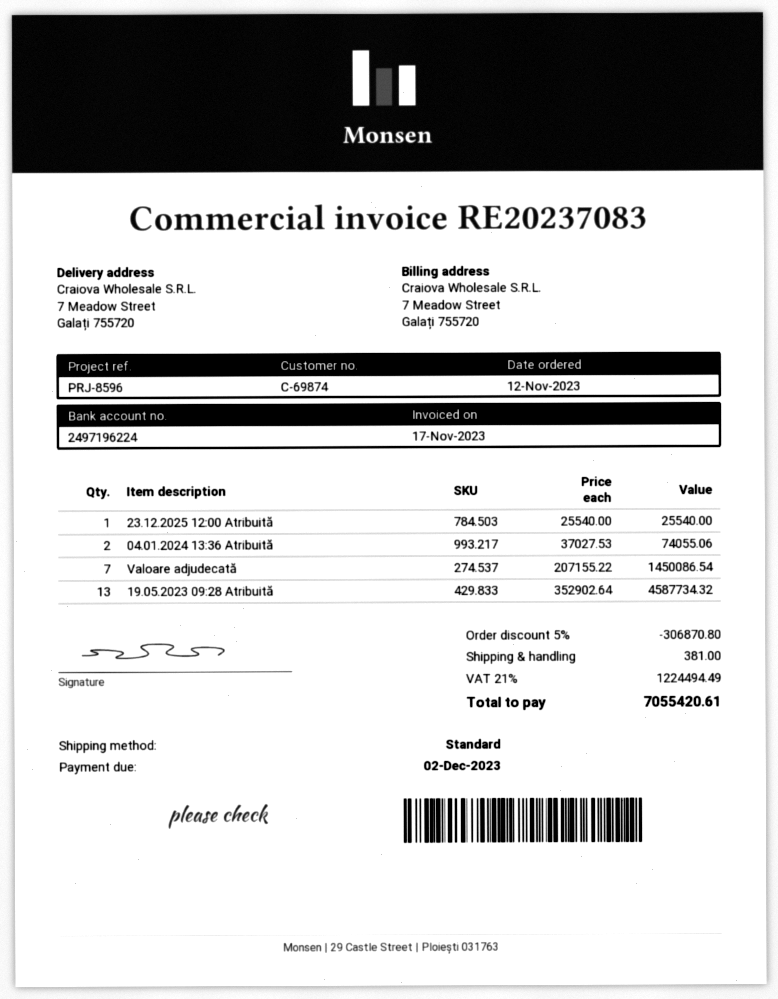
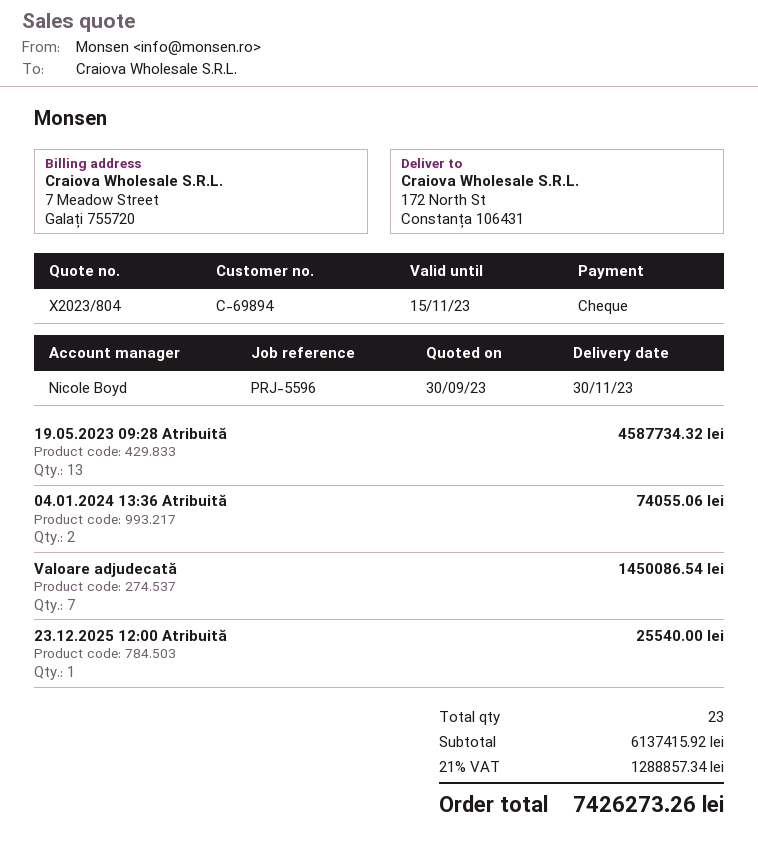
customer number: C-69874 -> C-69894
reference: PRJ-8596 -> PRJ-5596
ship to: 7 Meadow Street, Galați 755720 -> 172 North St, Constanța 106431
discount: 5% = 306870.80 -> none
shipping: 381.00 -> none
tax: 21% = 1224494.49 -> 21% = 1288857.34
total: 7055420.61 -> 7426273.26

